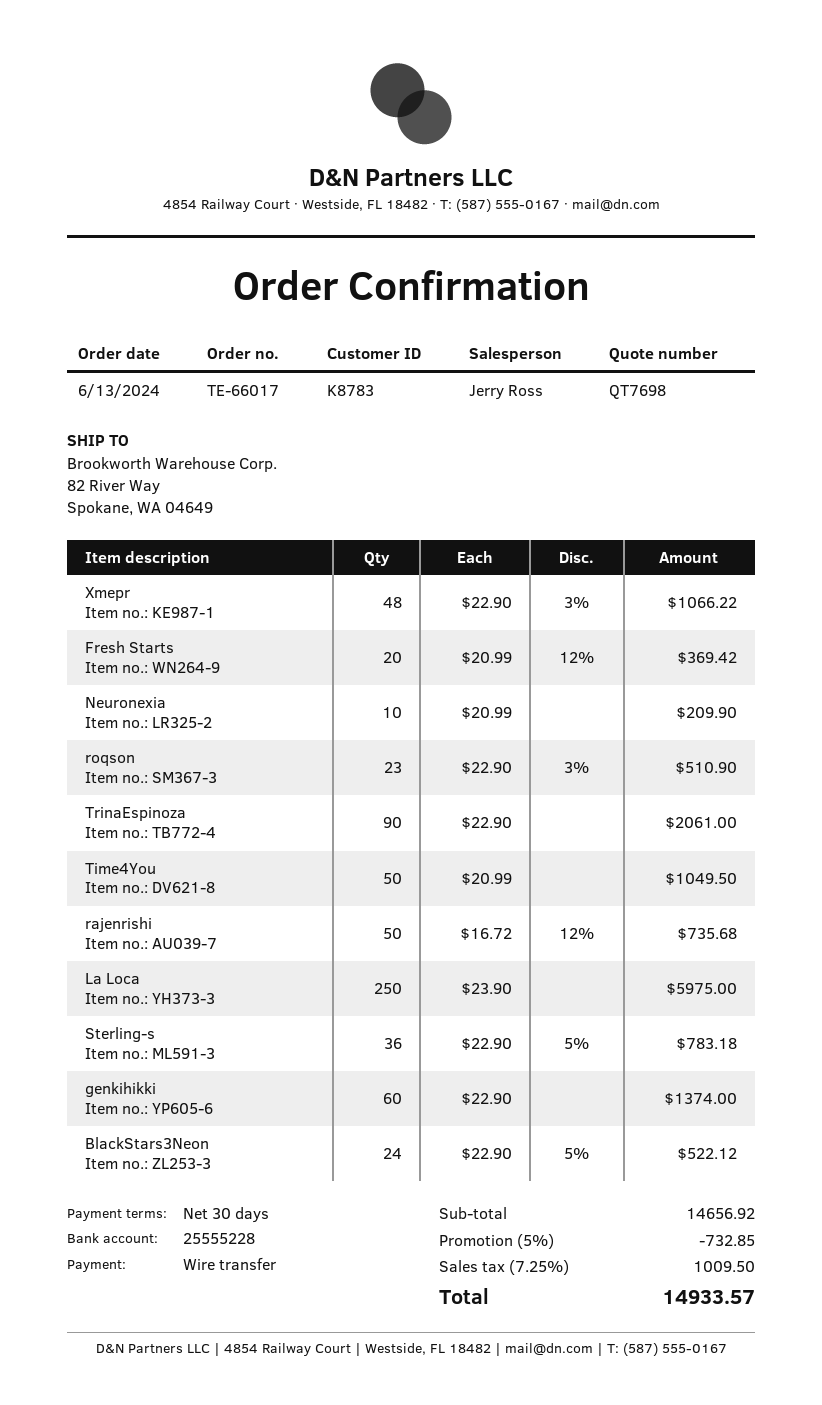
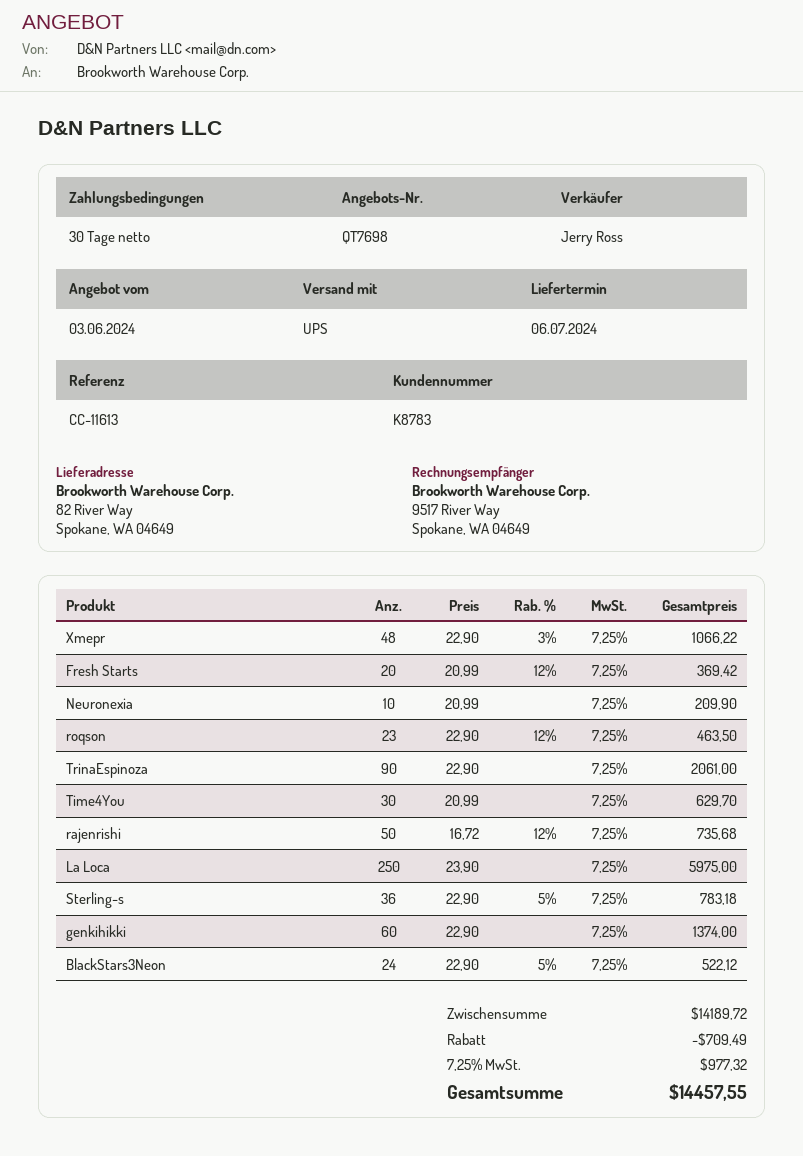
roqson: 23 x 22.90 - 3% = 510.90 -> 23 x 22.90 - 12% = 463.50
Time4You: 50 x 20.99 = 1049.50 -> 30 x 20.99 = 629.70
subtotal: 14656.92 -> 14189.72
discount: 732.85 -> 709.49
tax: 7.25% = 1009.50 -> 7.25% = 977.32
total: 14933.57 -> 14457.55

